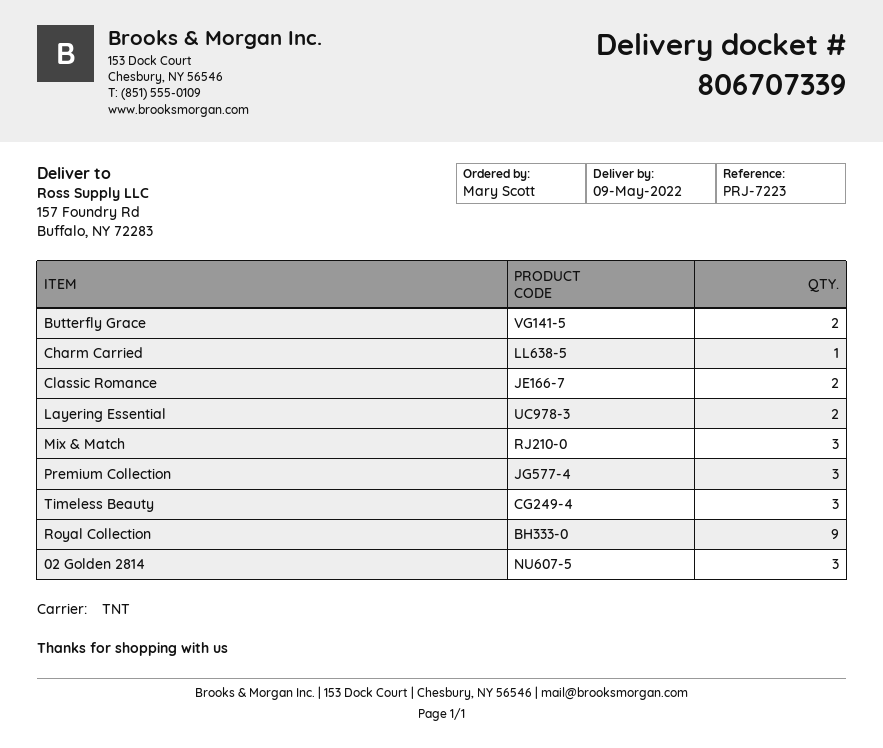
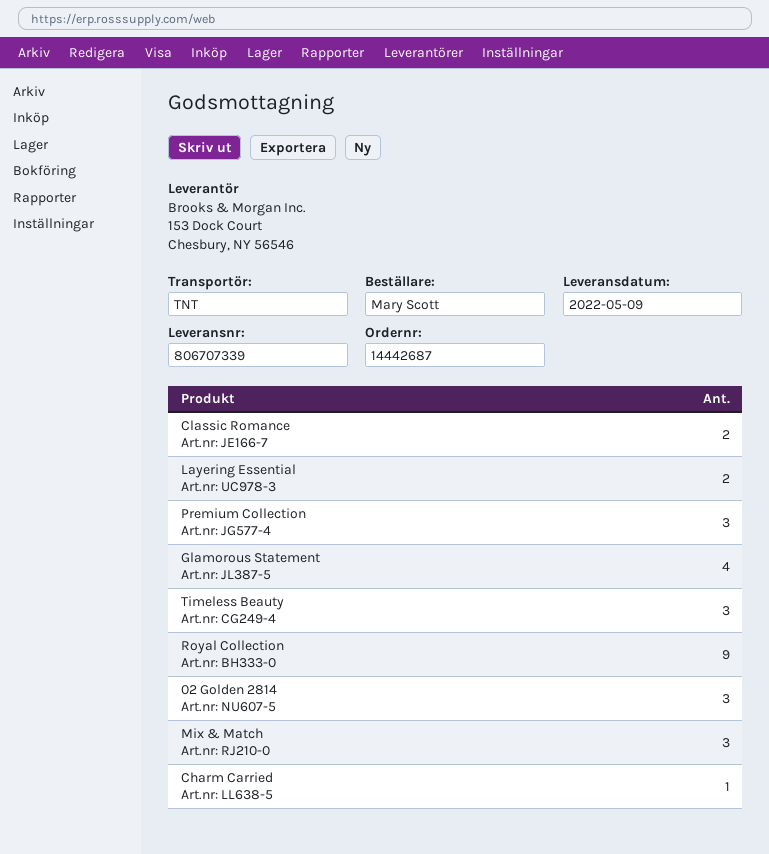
Butterfly Grace: 2 -> none
Glamorous Statement: none -> 4

